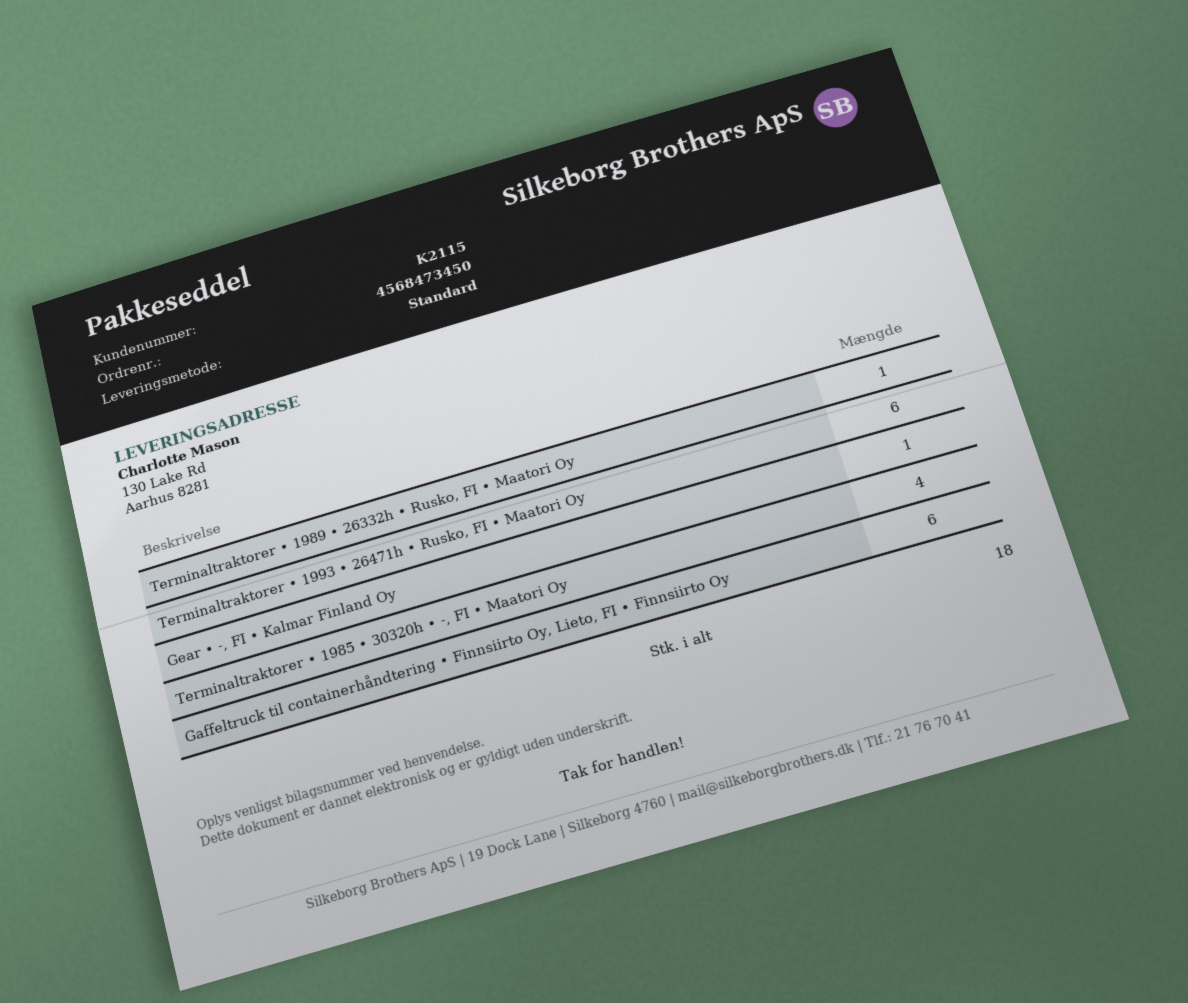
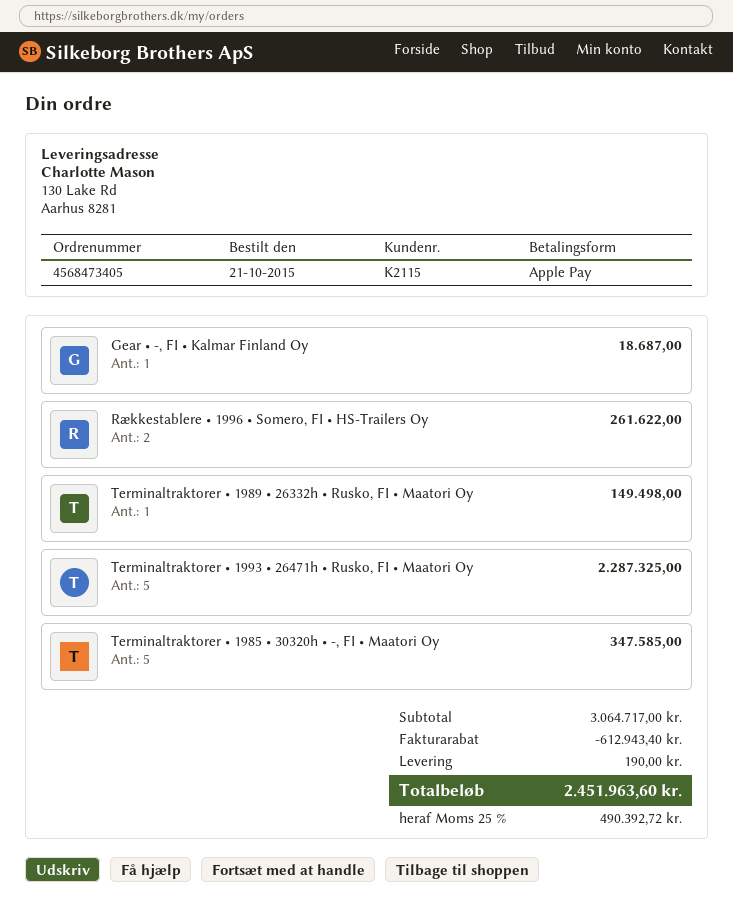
order number: 4568473450 -> 4568473405
Terminaltraktorer • 1993 • 26471h • Rusko, FI • Maatori Oy: 6 -> 5
Terminaltraktorer • 1985 • 30320h • -, FI • Maatori Oy: 4 -> 5
Gaffeltruck til containerhåndtering • Finnsiirto Oy, Lieto, FI • Finnsiirto Oy: 6 -> none
Rækkestablere • 1996 • Somero, FI • HS-Trailers Oy: none -> 2

